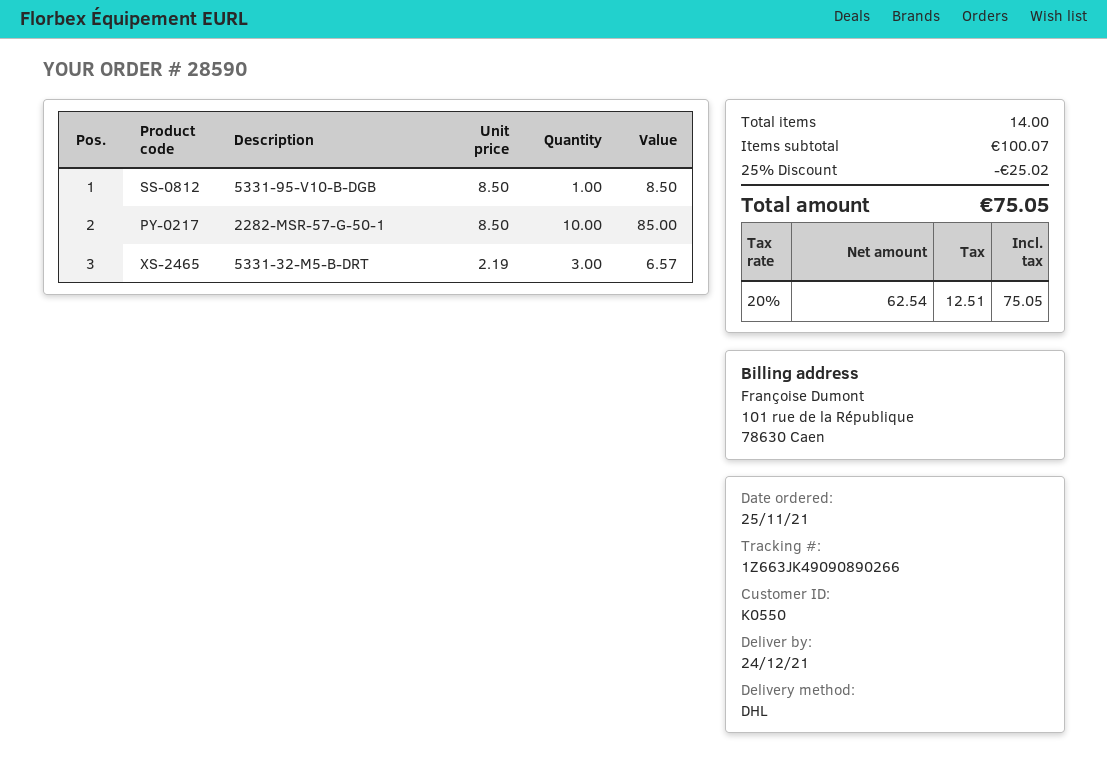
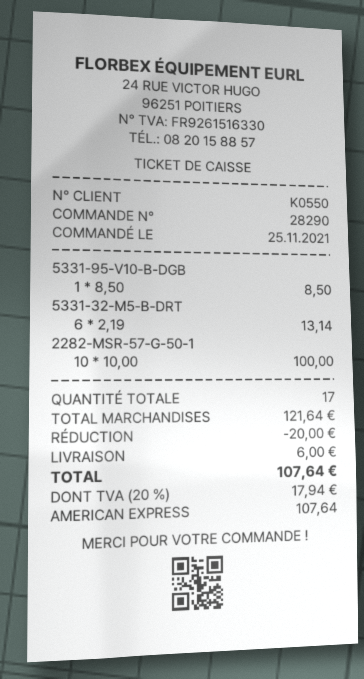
order number: 28590 -> 28290
2282-MSR-57-G-50-1: 10 x 8.50 = 85.00 -> 10 x 10.00 = 100.00
5331-32-M5-B-DRT: 3 x 2.19 = 6.57 -> 6 x 2.19 = 13.14
total quantity: 14 -> 17
subtotal: 100.07 -> 121.64
discount: 25.02 -> 20.00
shipping: none -> 6.00
tax: 20% = 12.51 -> 20% = 17.94
total: 75.05 -> 107.64

